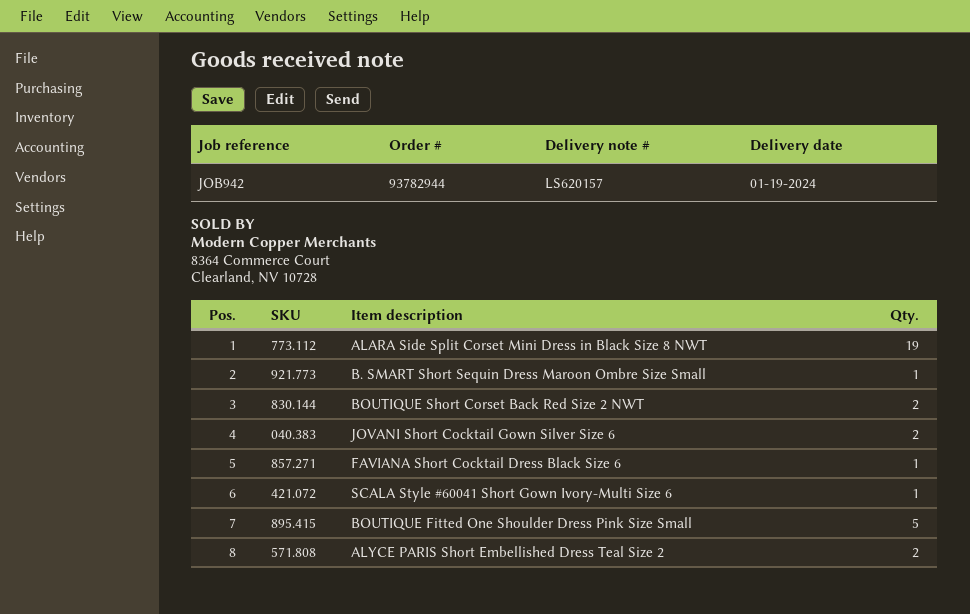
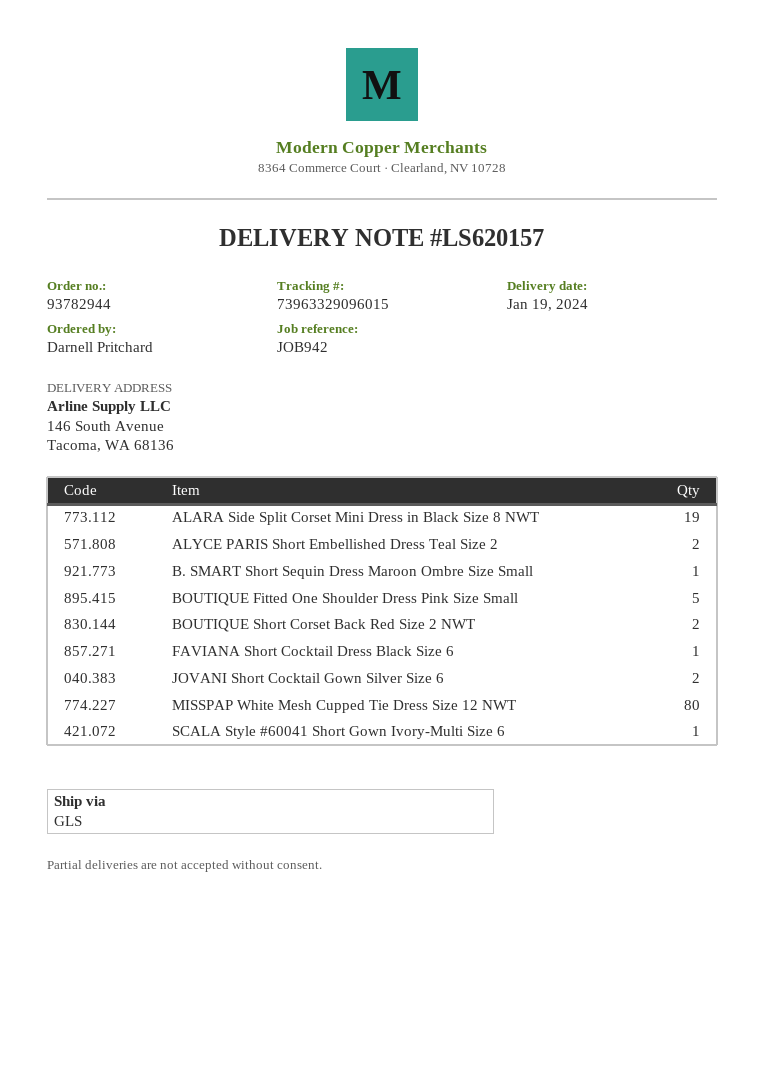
MISSPAP White Mesh Cupped Tie Dress Size 12 NWT: none -> 80

